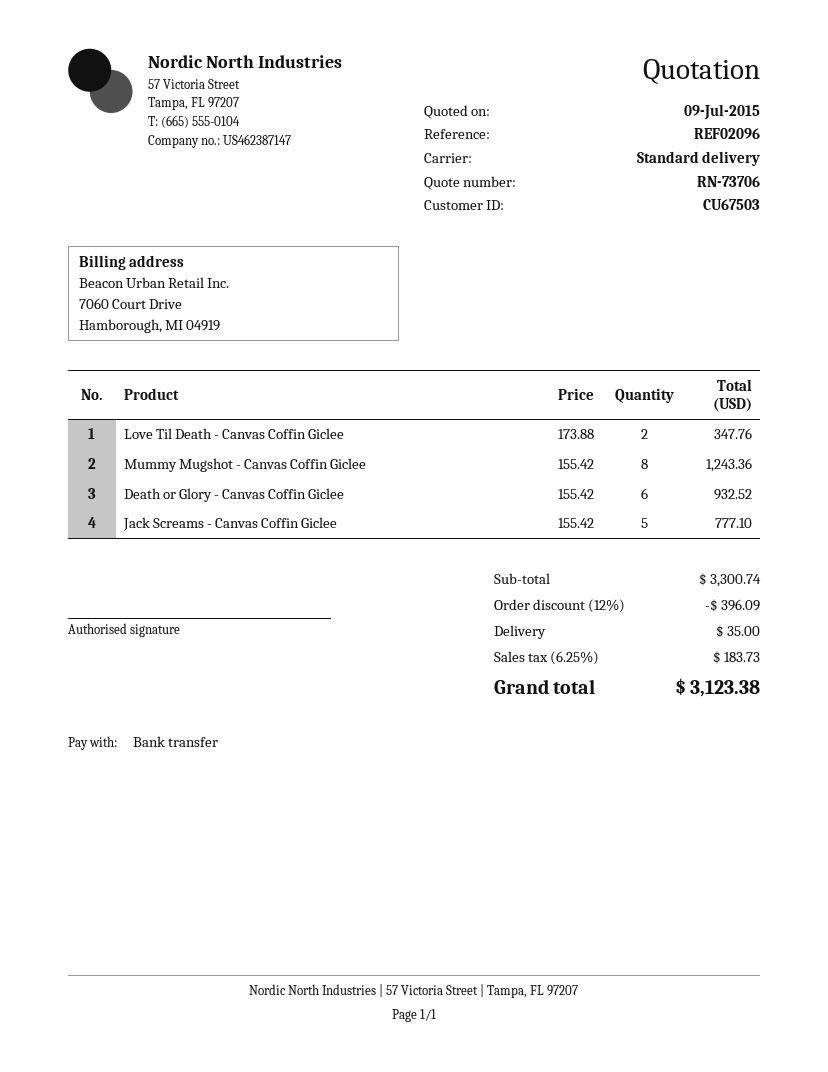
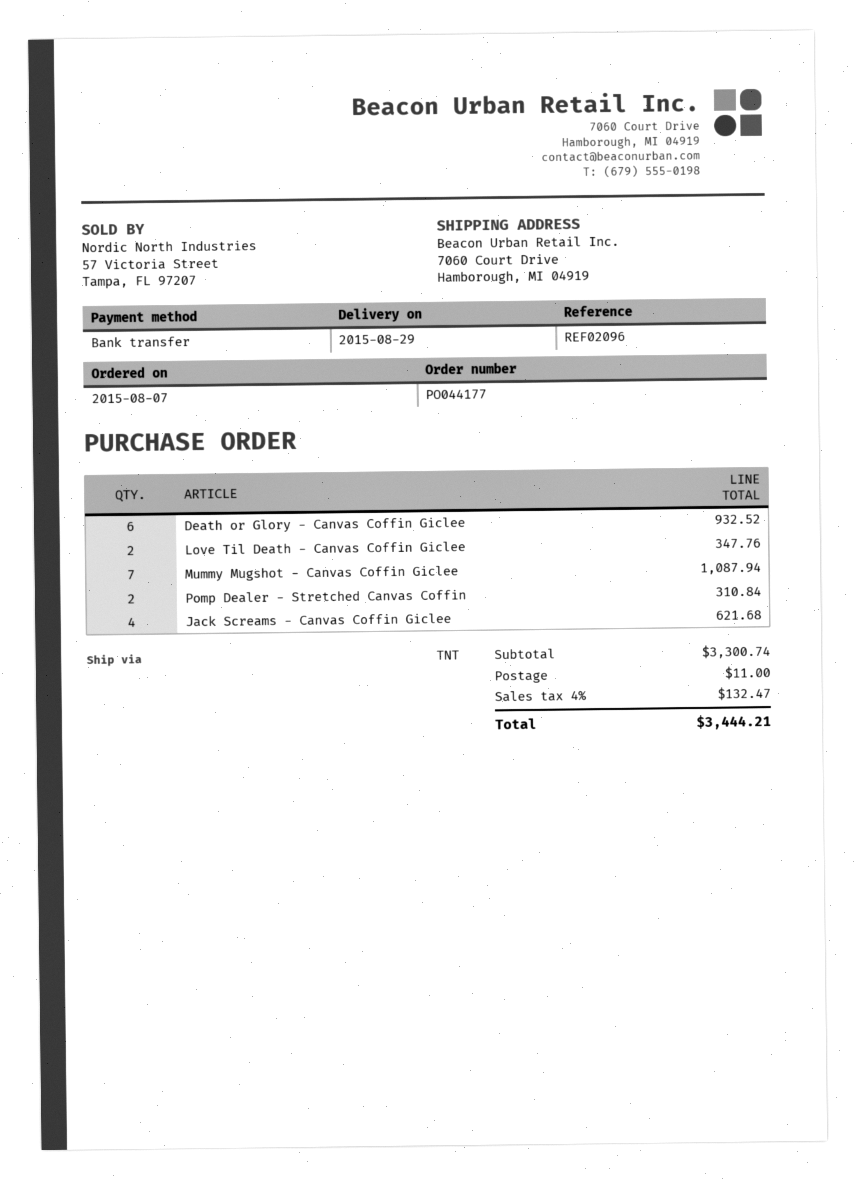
shipping method: standard -> TNT
Mummy Mugshot - Canvas Coffin Giclee: 8 for 1243.36 -> 7 for 1087.94
Jack Screams - Canvas Coffin Giclee: 5 for 777.10 -> 4 for 621.68
Pomp Dealer - Stretched Canvas Coffin: none -> 2 for 310.84
discount: 12% = 396.09 -> none
shipping: 35.00 -> 11.00
tax: 6.25% = 183.73 -> 4% = 132.47
total: 3123.38 -> 3444.21

